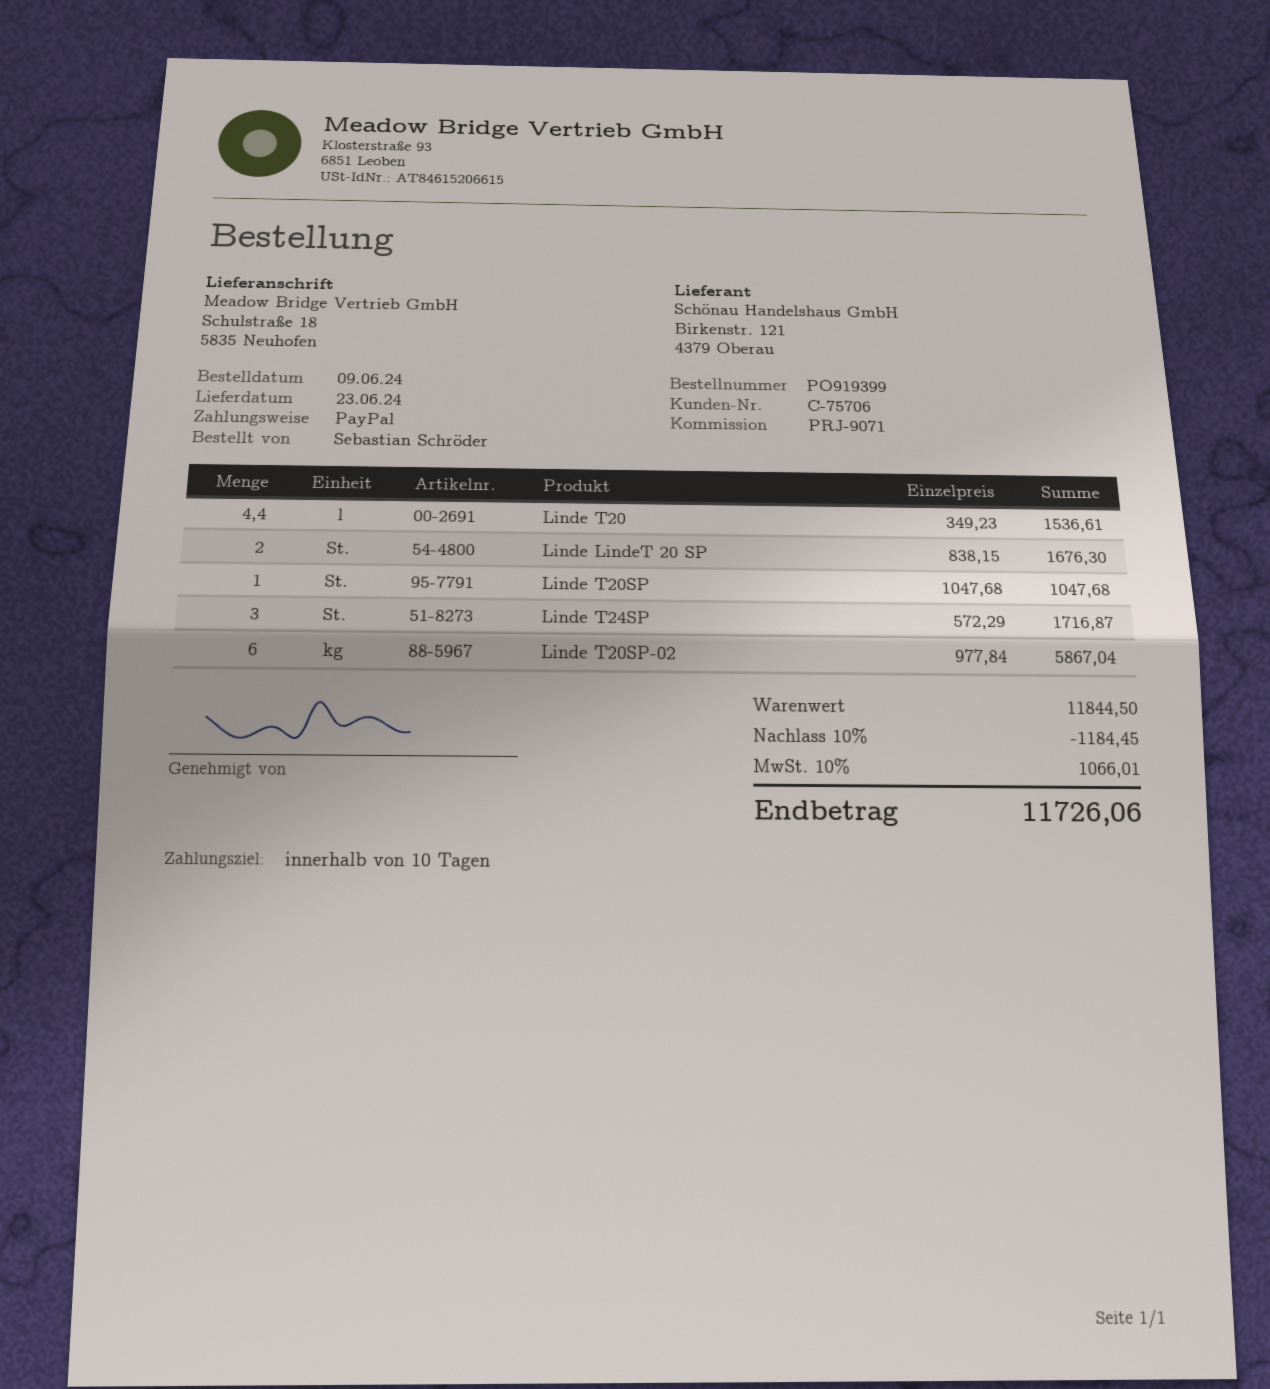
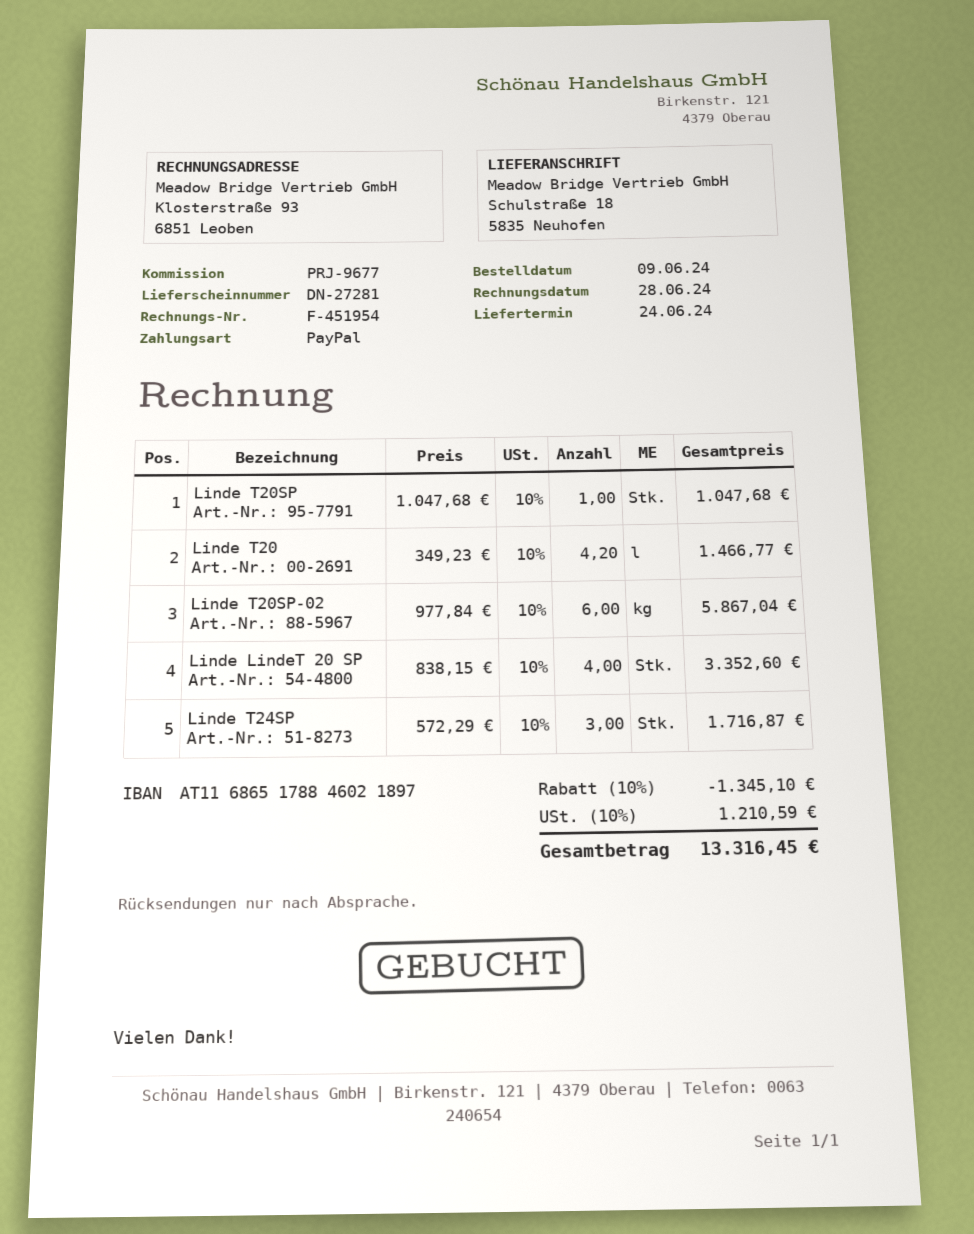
delivery date: 2024-06-23 -> 2024-06-24
reference: PRJ-9071 -> PRJ-9677
Linde T20: 4.4 x 349.23 = 1536.61 -> 4.2 x 349.23 = 1466.77
Linde LindeT 20 SP: 2 x 838.15 = 1676.30 -> 4 x 838.15 = 3352.60
discount: 10% = 1184.45 -> 10% = 1345.10
tax: 10% = 1066.01 -> 10% = 1210.59
total: 11726.06 -> 13316.45

